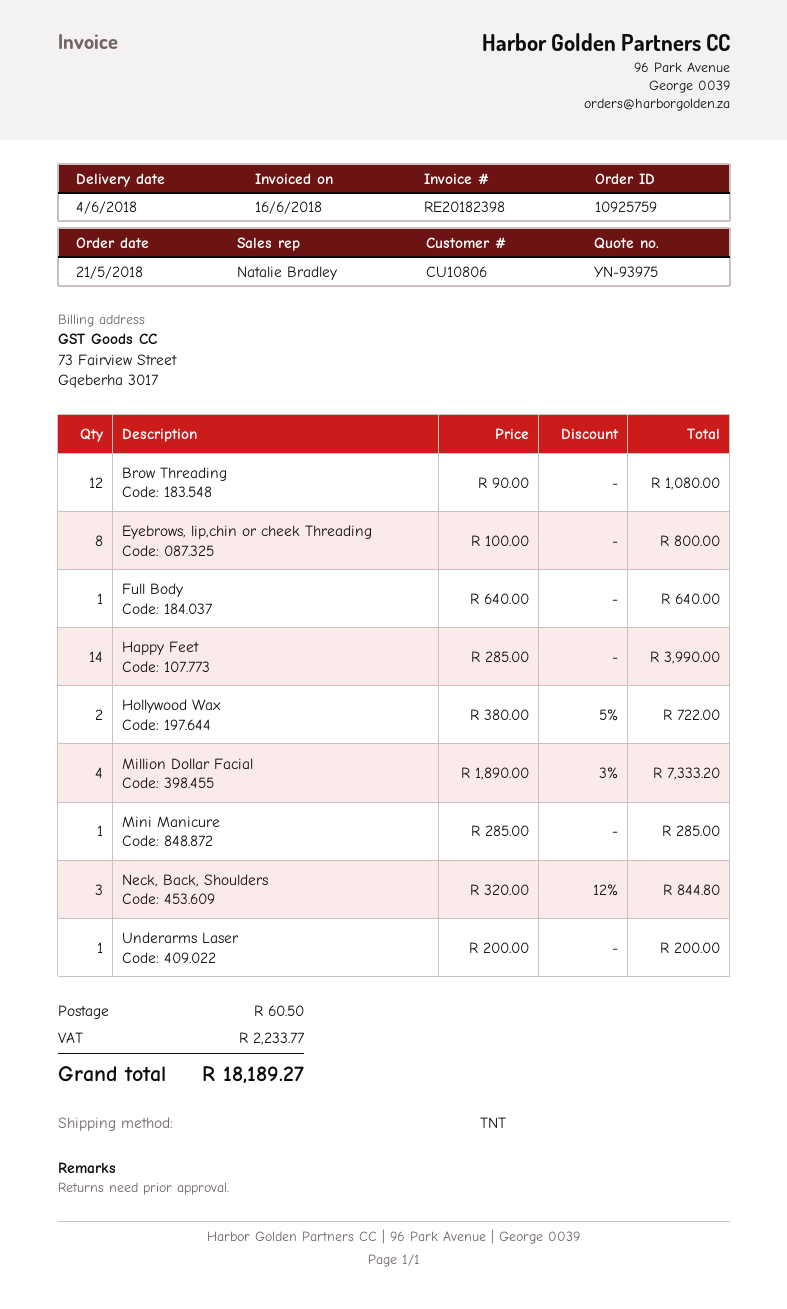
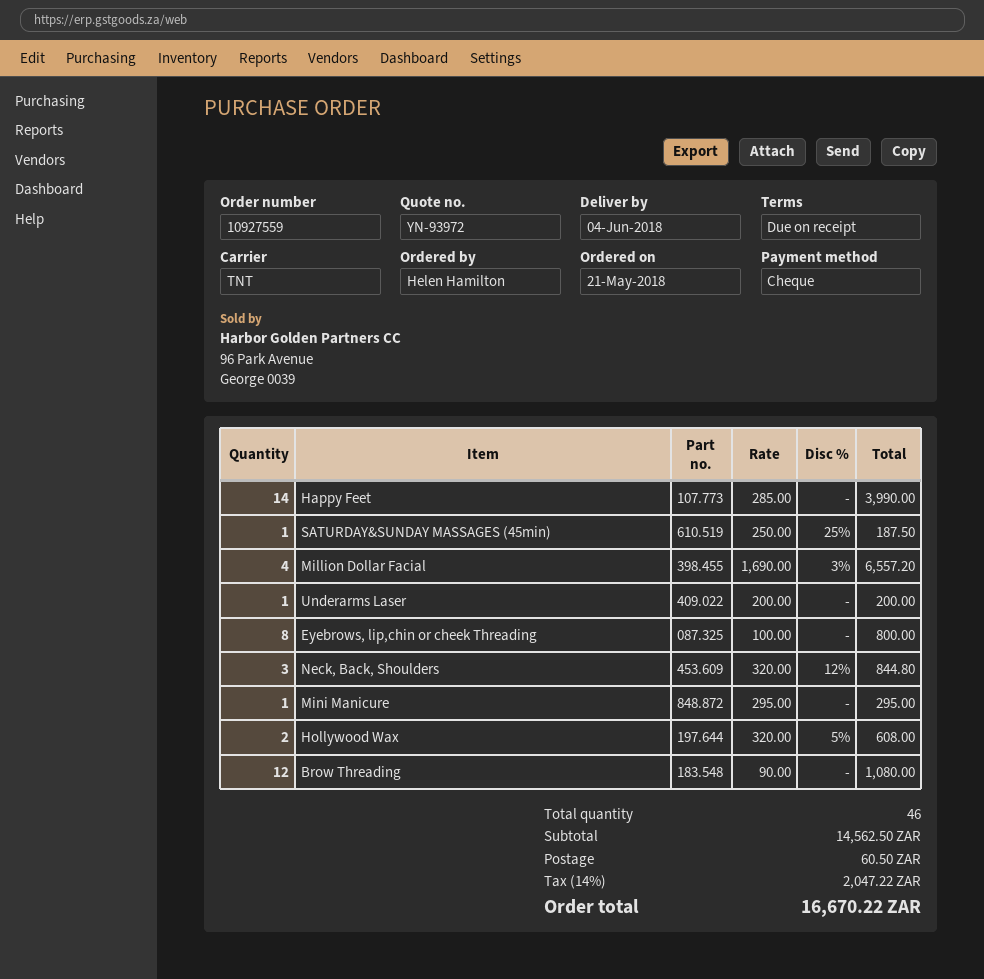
quote number: YN-93975 -> YN-93972
order number: 10925759 -> 10927559
Full Body: 1 x 640.00 = 640.00 -> none
Hollywood Wax: 2 x 380.00 - 5% = 722.00 -> 2 x 320.00 - 5% = 608.00
Million Dollar Facial: 4 x 1890.00 - 3% = 7333.20 -> 4 x 1690.00 - 3% = 6557.20
Mini Manicure: 1 x 285.00 = 285.00 -> 1 x 295.00 = 295.00
SATURDAY&SUNDAY MASSAGES (45min): none -> 1 x 250.00 - 25% = 187.50
tax: 2233.77 -> 2047.22
total: 18189.27 -> 16670.22

